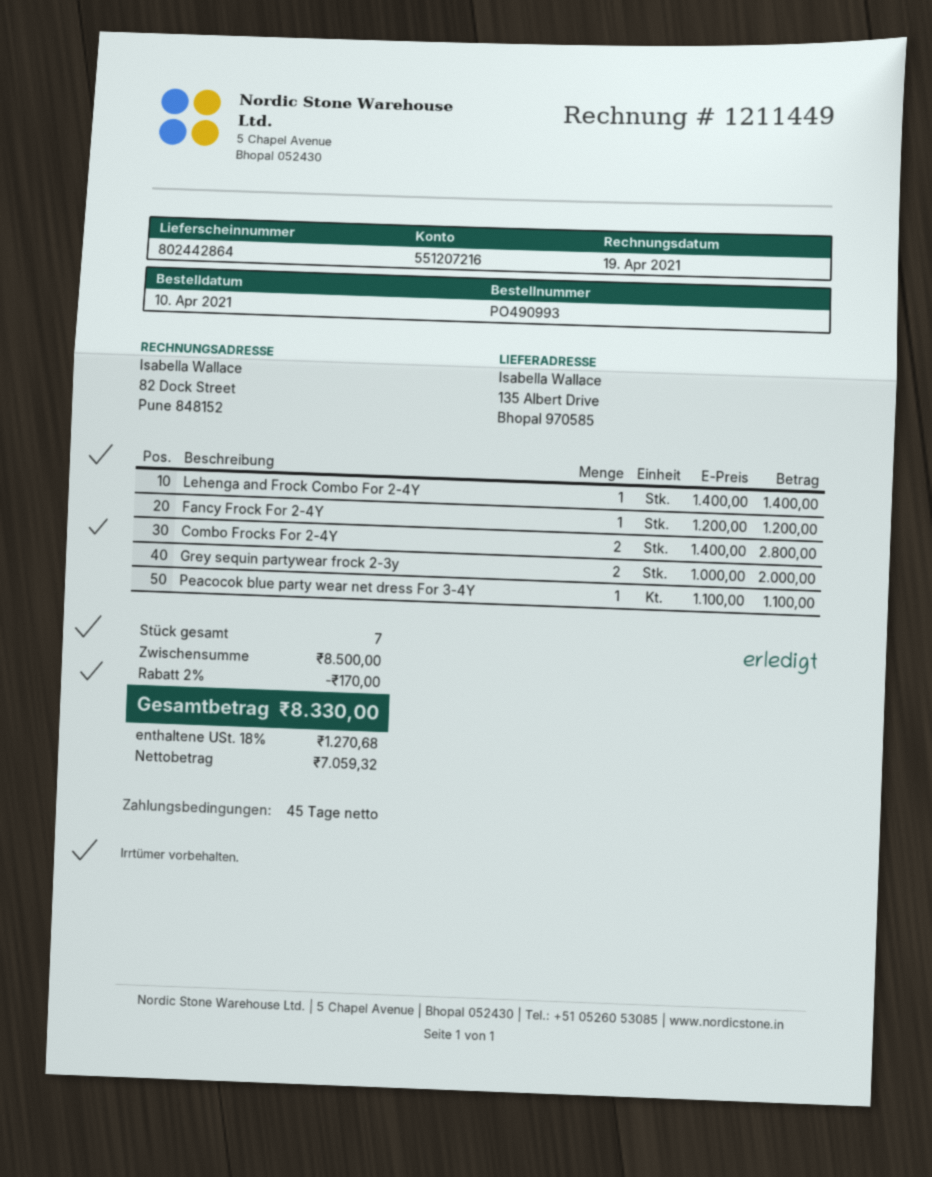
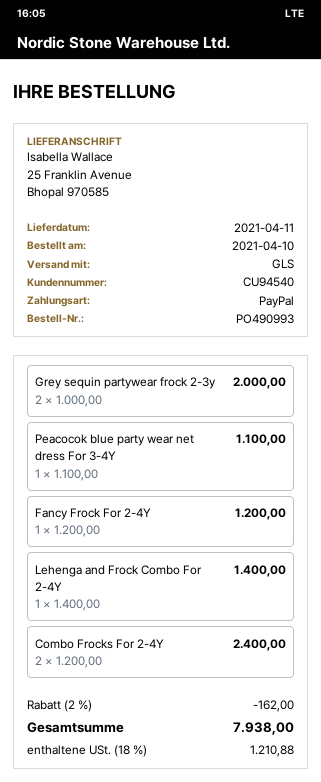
ship to: 135 Albert Drive, Bhopal 970585 -> 25 Franklin Avenue, Bhopal 970585
Combo Frocks For 2-4Y: 2 x 1400.00 = 2800.00 -> 2 x 1200.00 = 2400.00
discount: 2% = 170.00 -> 2% = 162.00
tax: 18% = 1270.68 -> 18% = 1210.88
total: 8330.00 -> 7938.00

